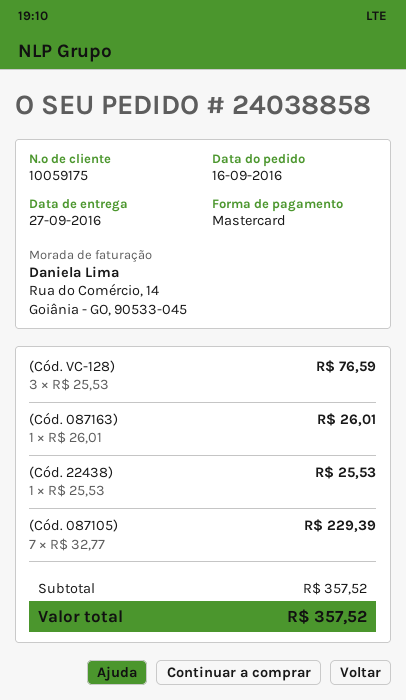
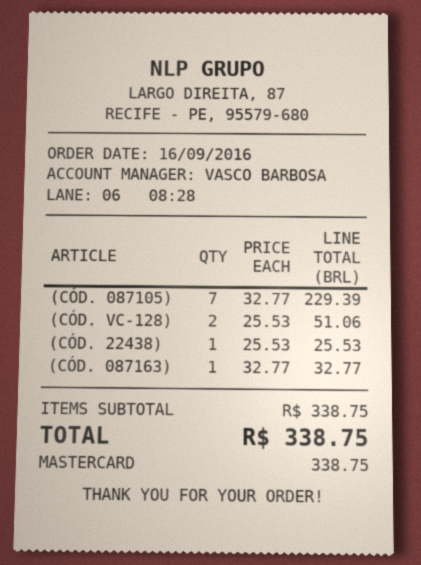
(Cód. VC-128): 3 x 25.53 = 76.59 -> 2 x 25.53 = 51.06
(Cód. 087163): 1 x 26.01 = 26.01 -> 1 x 32.77 = 32.77
subtotal: 357.52 -> 338.75
total: 357.52 -> 338.75

